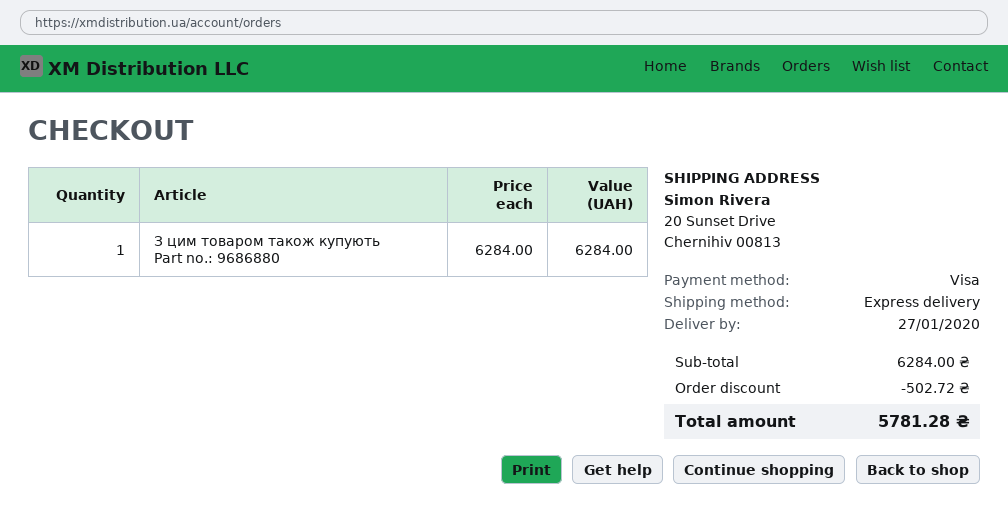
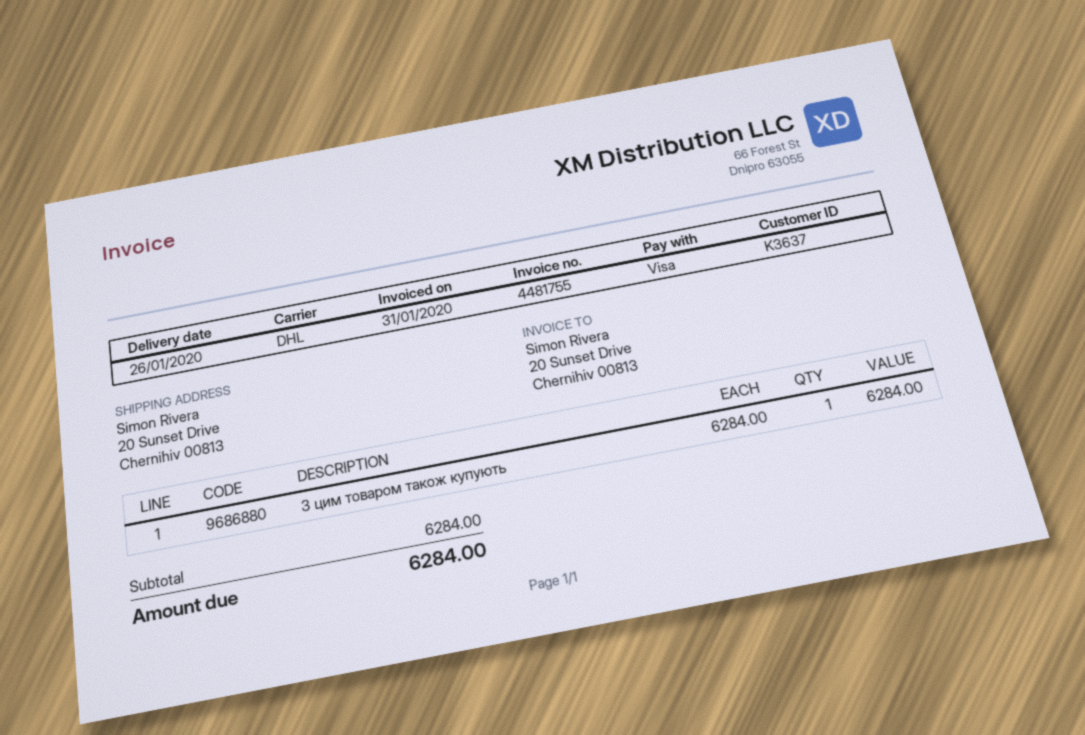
delivery date: 2020-01-27 -> 2020-01-26
shipping method: express -> DHL
discount: 502.72 -> none
total: 5781.28 -> 6284.00

